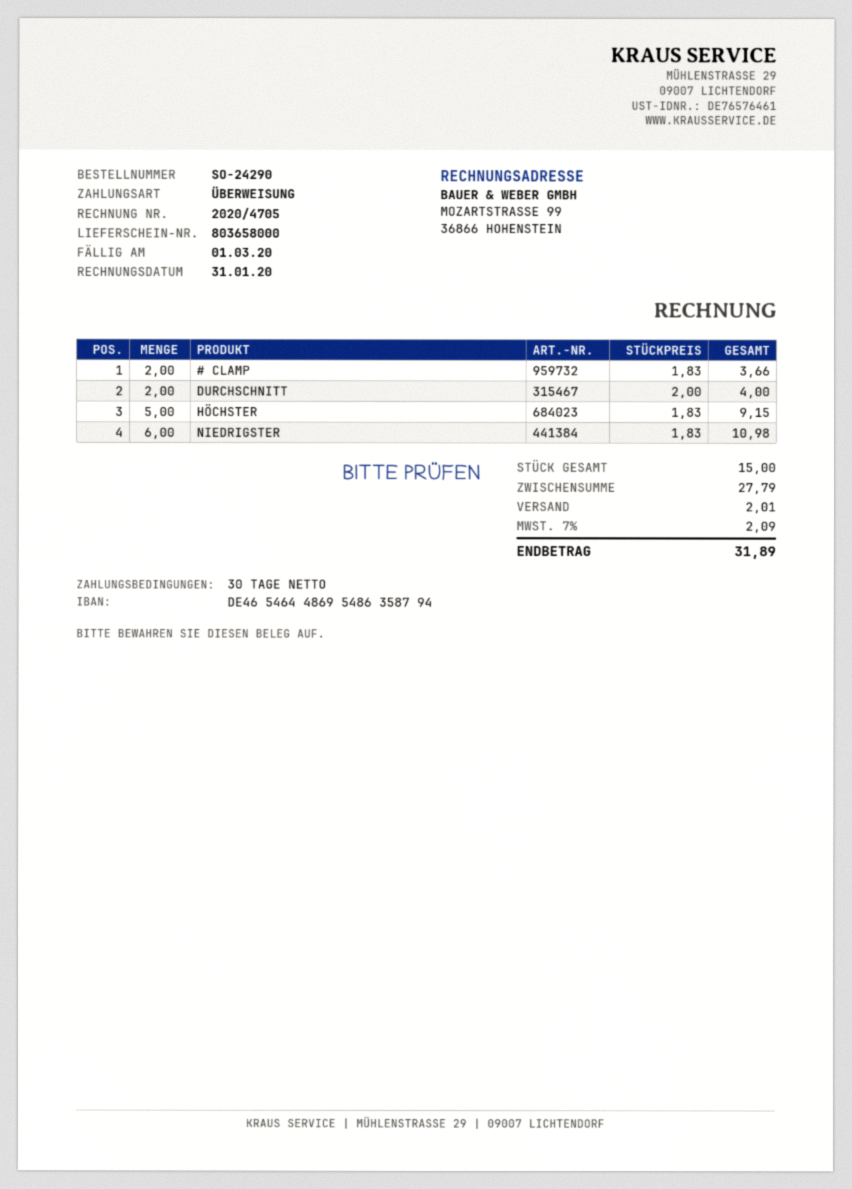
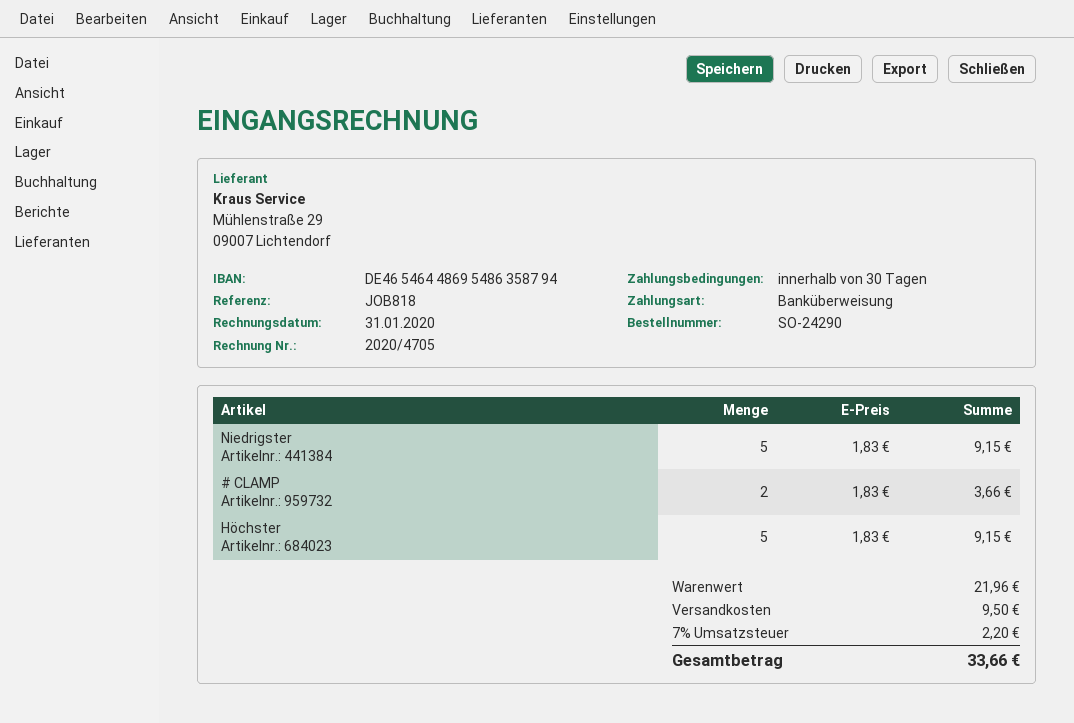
DURCHSCHNITT: 2 x 2.00 = 4.00 -> none
NIEDRIGSTER: 6 x 1.83 = 10.98 -> 5 x 1.83 = 9.15
subtotal: 27.79 -> 21.96
shipping: 2.01 -> 9.50
tax: 7% = 2.09 -> 7% = 2.20
total: 31.89 -> 33.66

